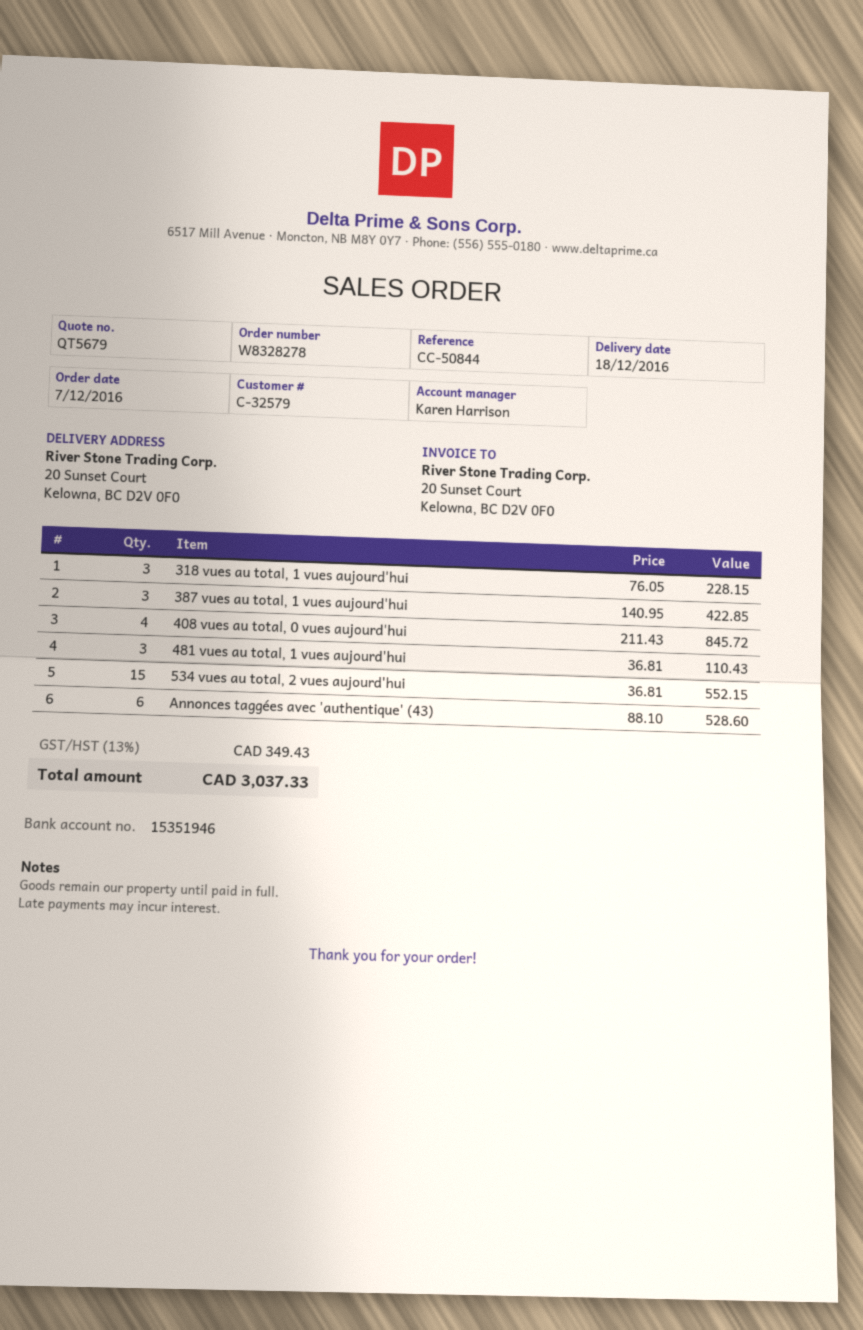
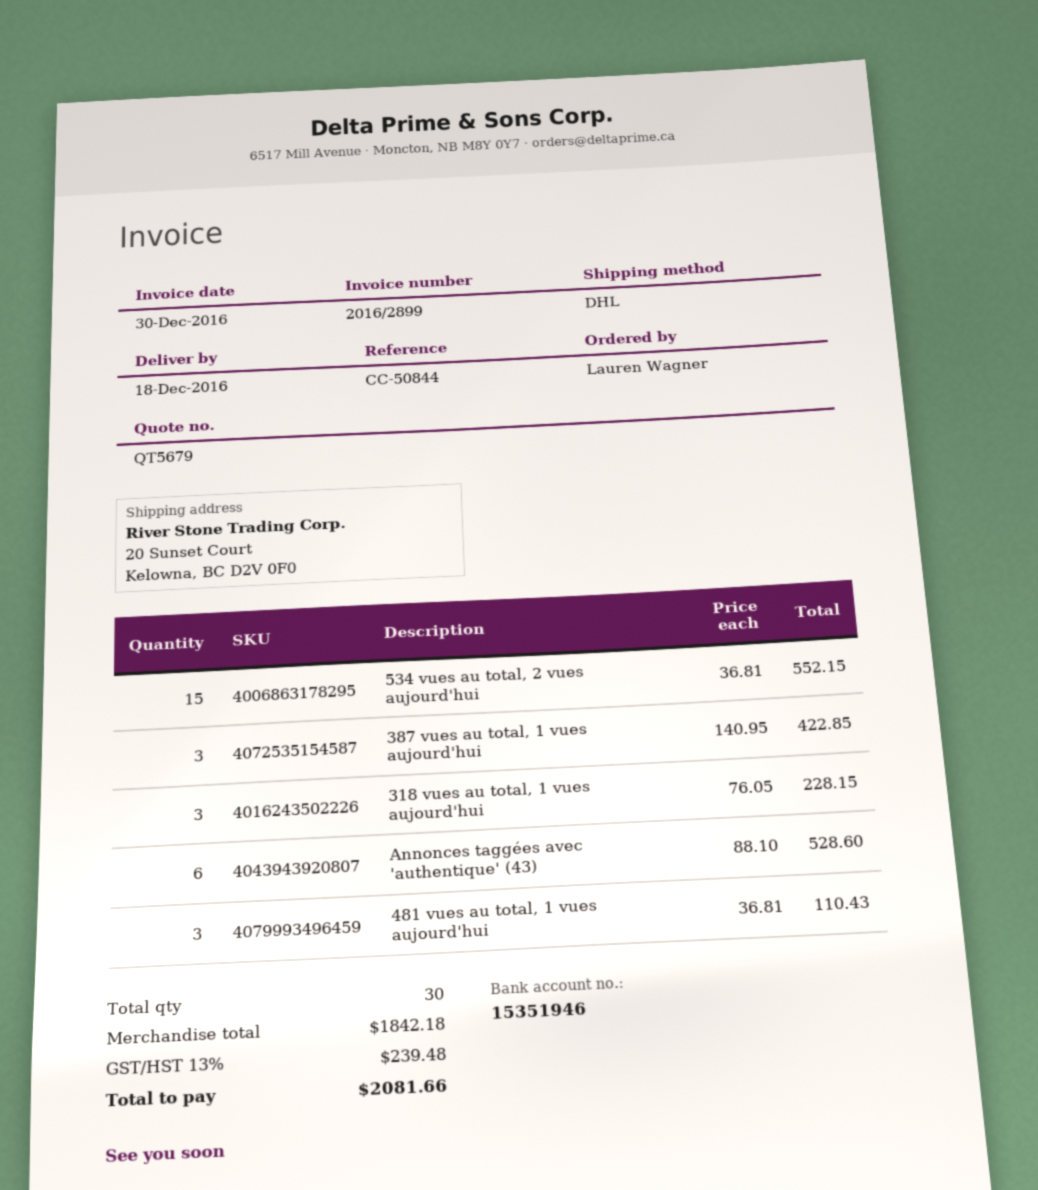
408 vues au total, 0 vues aujourd'hui: 4 x 211.43 = 845.72 -> none
tax: 13% = 349.43 -> 13% = 239.48
total: 3037.33 -> 2081.66

